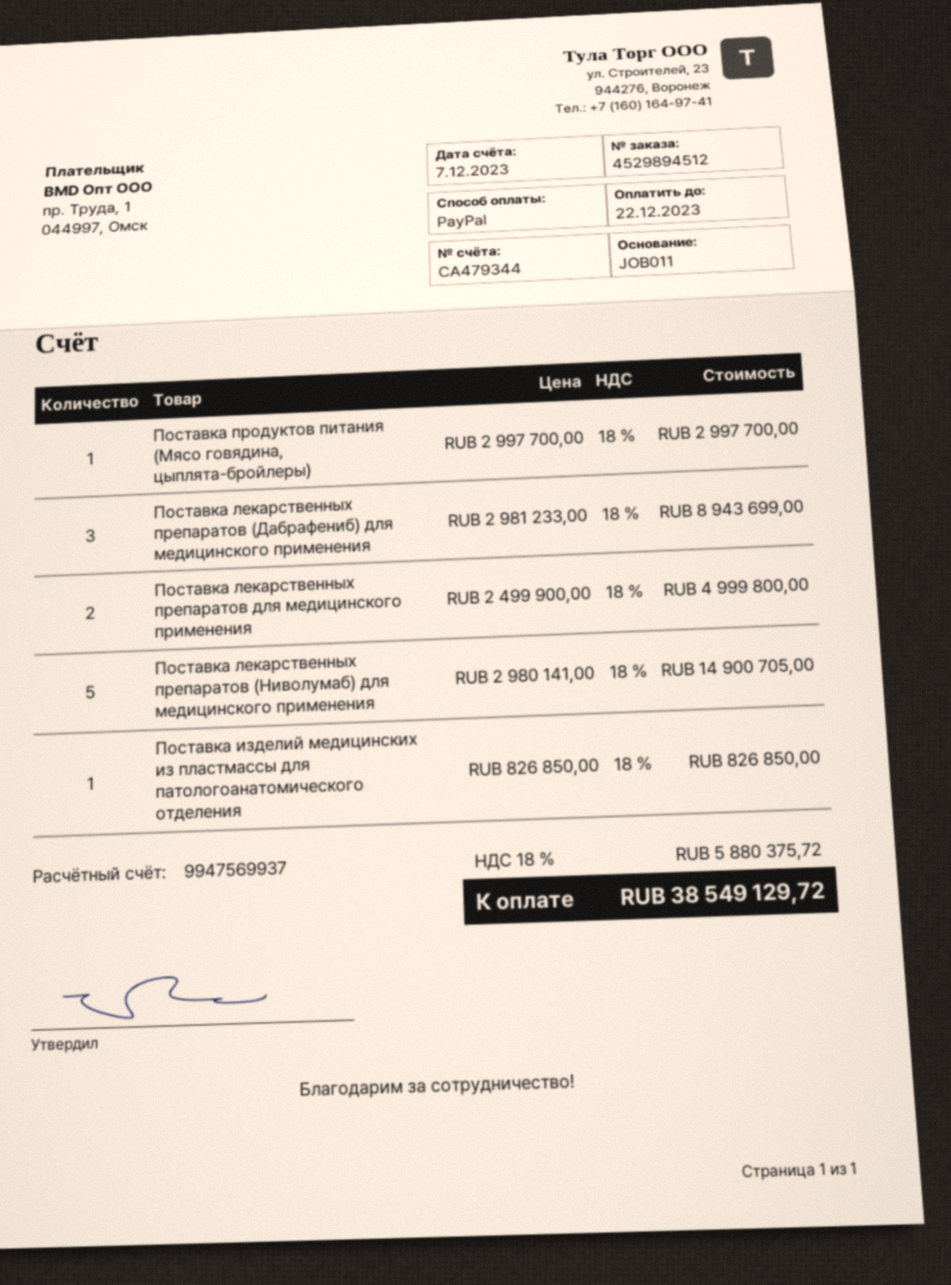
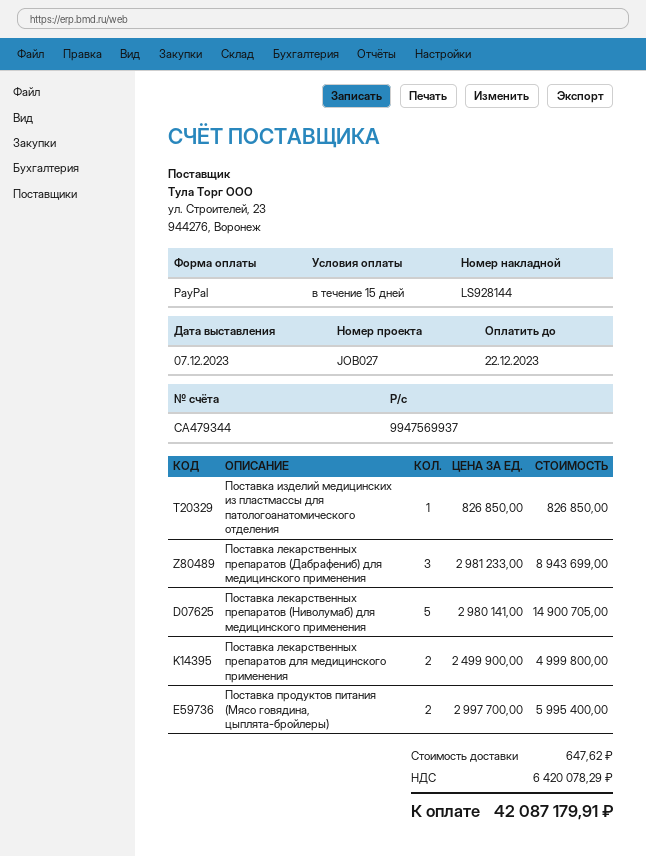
reference: JOB011 -> JOB027
Поставка продуктов питания (Мясо говядина, цыплята-бройлеры): 1 x 2997700.00 = 2997700.00 -> 2 x 2997700.00 = 5995400.00
shipping: none -> 647.62
tax: 5880375.72 -> 6420078.29
total: 38549129.72 -> 42087179.91

